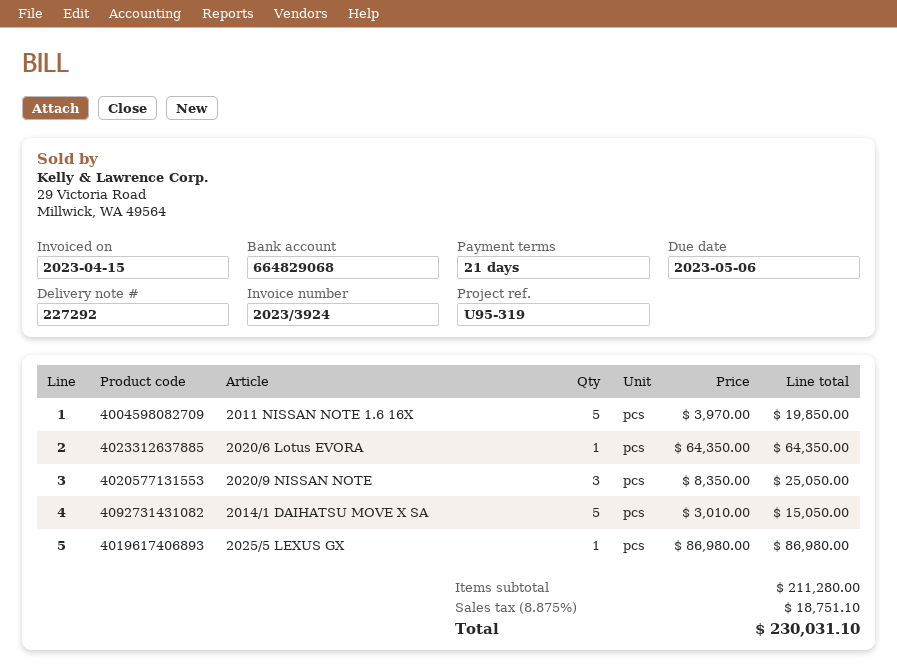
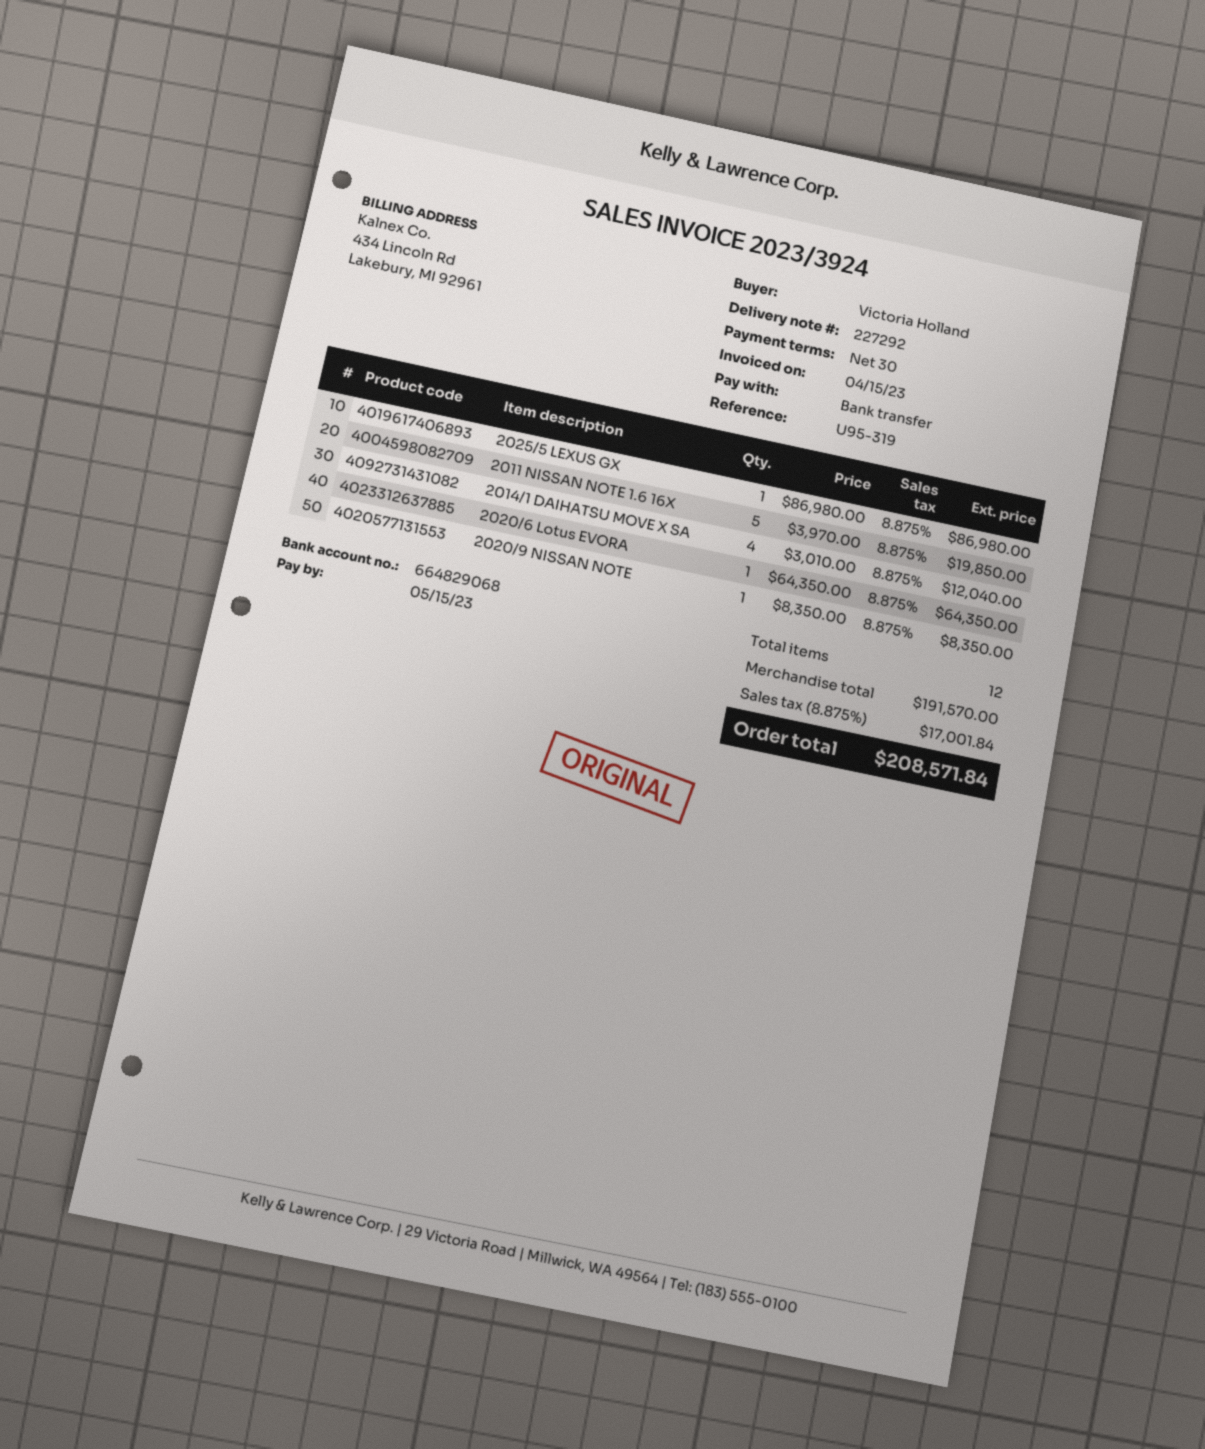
payment terms: 21 days -> 30 days
due date: 2023-05-06 -> 2023-05-15
2020/9 NISSAN NOTE: 3 x 8350.00 = 25050.00 -> 1 x 8350.00 = 8350.00
2014/1 DAIHATSU MOVE X SA: 5 x 3010.00 = 15050.00 -> 4 x 3010.00 = 12040.00
subtotal: 211280.00 -> 191570.00
tax: 8.875% = 18751.10 -> 8.875% = 17001.84
total: 230031.10 -> 208571.84

